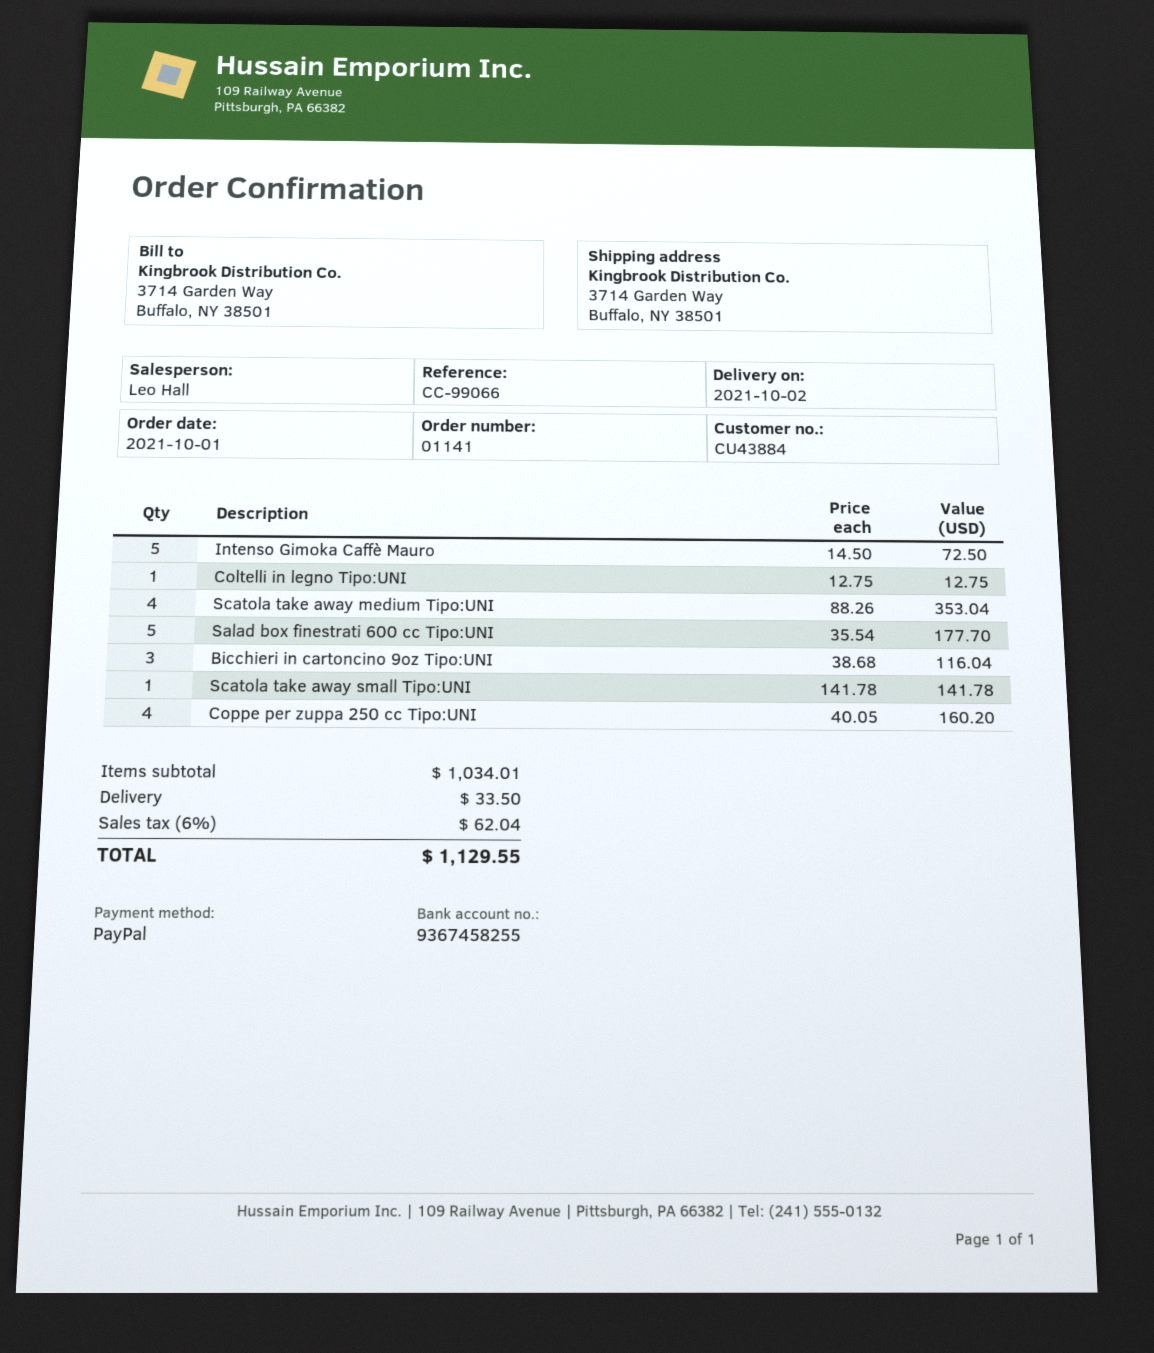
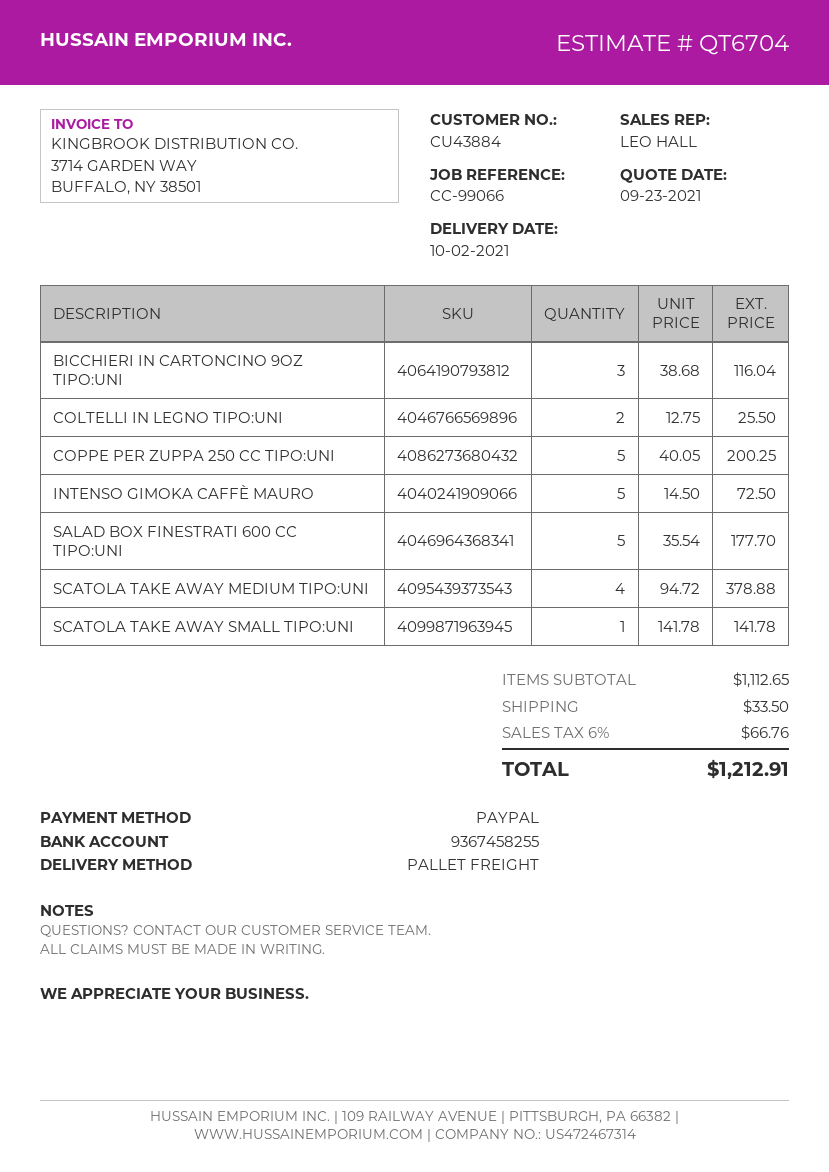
Coltelli in legno Tipo:UNI: 1 x 12.75 = 12.75 -> 2 x 12.75 = 25.50
Scatola take away medium Tipo:UNI: 4 x 88.26 = 353.04 -> 4 x 94.72 = 378.88
Coppe per zuppa 250 cc Tipo:UNI: 4 x 40.05 = 160.20 -> 5 x 40.05 = 200.25
subtotal: 1034.01 -> 1112.65
tax: 6% = 62.04 -> 6% = 66.76
total: 1129.55 -> 1212.91

